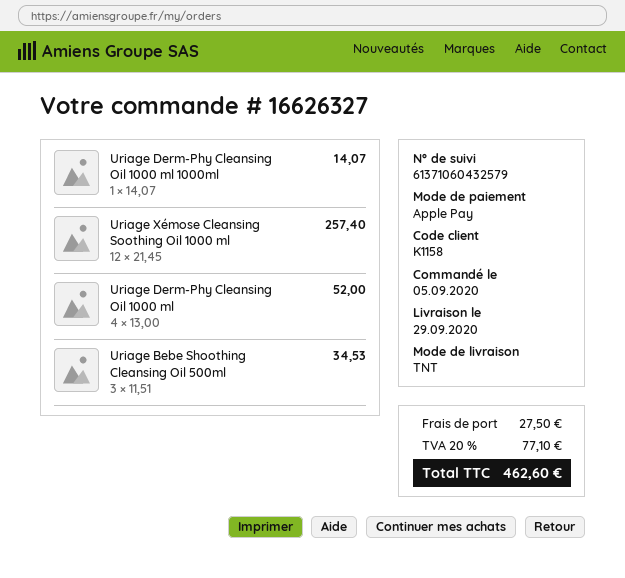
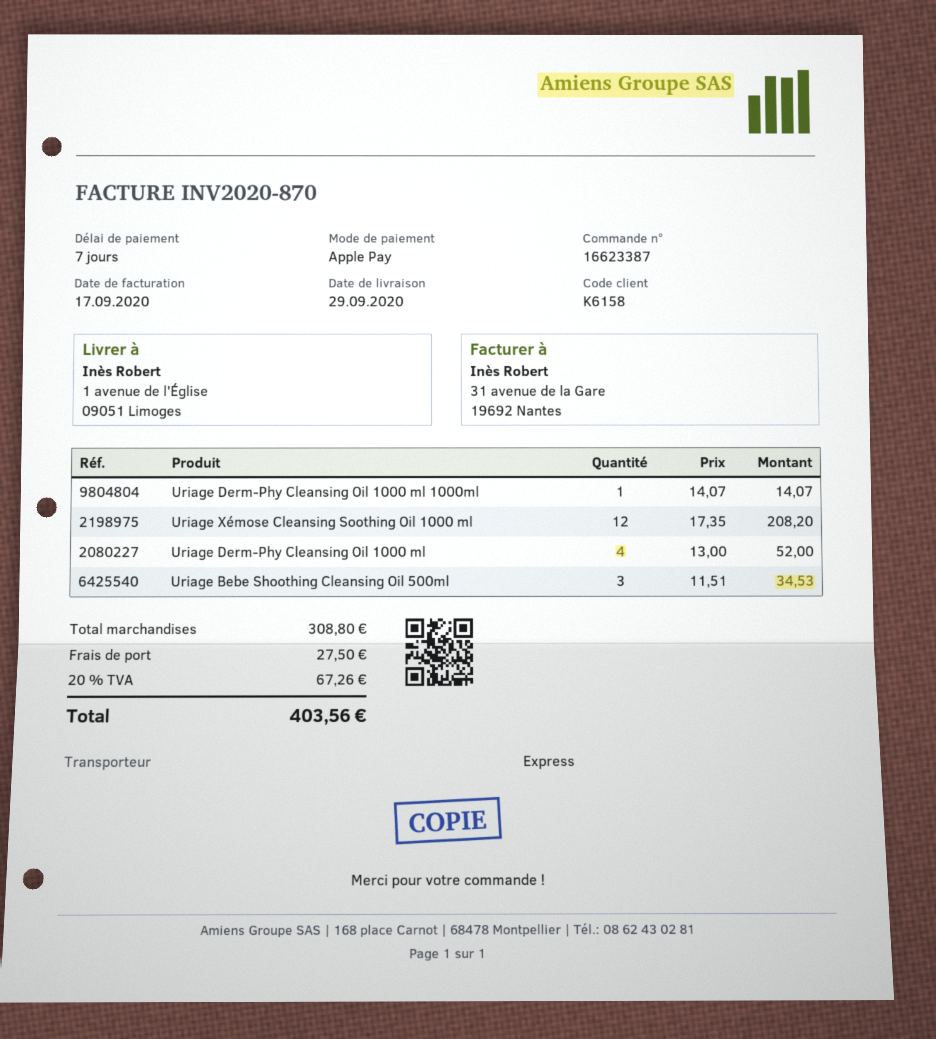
order number: 16626327 -> 16623387
customer number: K1158 -> K6158
shipping method: TNT -> express
Uriage Xémose Cleansing Soothing Oil 1000 ml: 12 x 21.45 = 257.40 -> 12 x 17.35 = 208.20
tax: 20% = 77.10 -> 20% = 67.26
total: 462.60 -> 403.56

